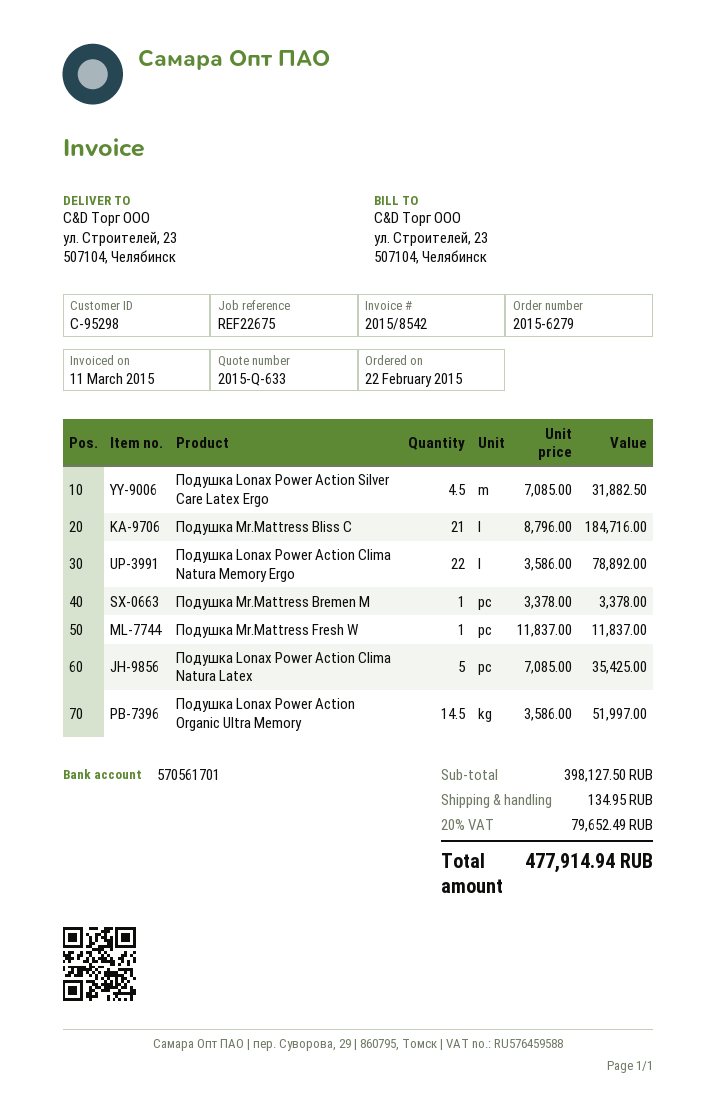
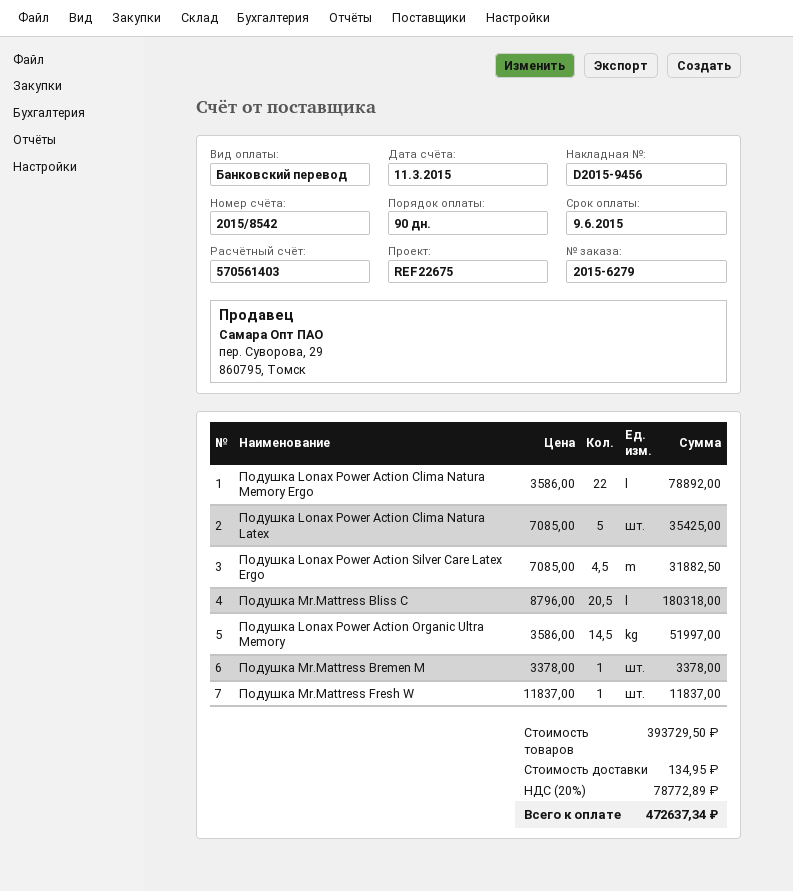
bank account: 570561701 -> 570561403
Подушка Mr.Mattress Bliss C: 21 x 8796.00 = 184716.00 -> 20.5 x 8796.00 = 180318.00
subtotal: 398127.50 -> 393729.50
tax: 20% = 79652.49 -> 20% = 78772.89
total: 477914.94 -> 472637.34

